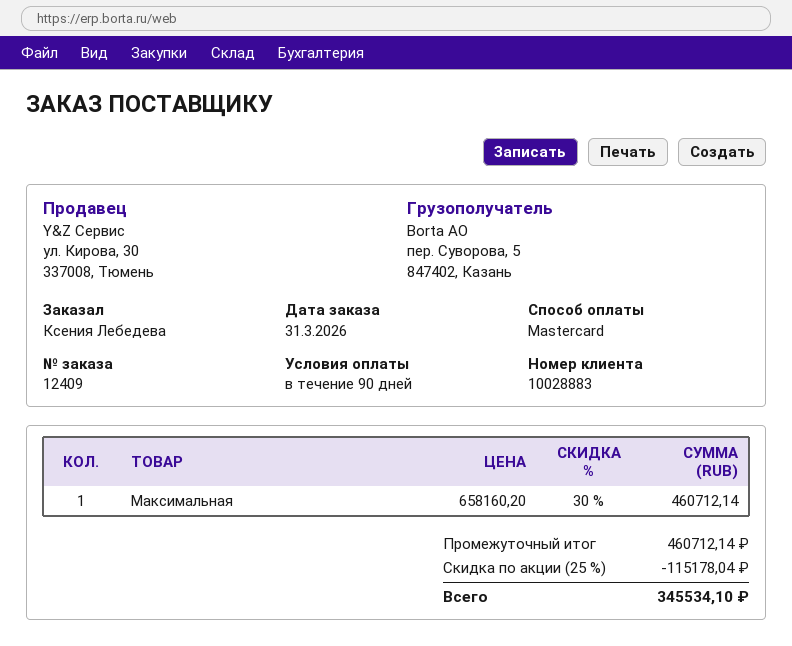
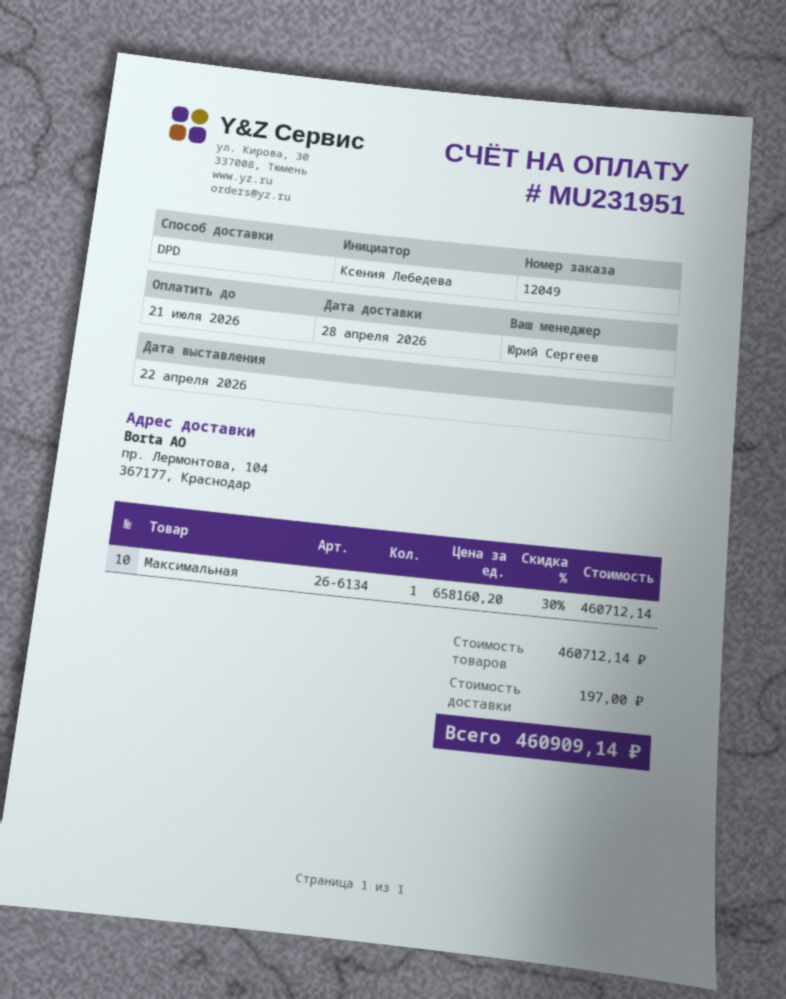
order number: 12409 -> 12049
ship to: пер. Суворова, 5, 847402, Казань -> пр. Лермонтова, 104, 367177, Краснодар
discount: 25% = 115178.04 -> none
shipping: none -> 197.00
total: 345534.10 -> 460909.14

